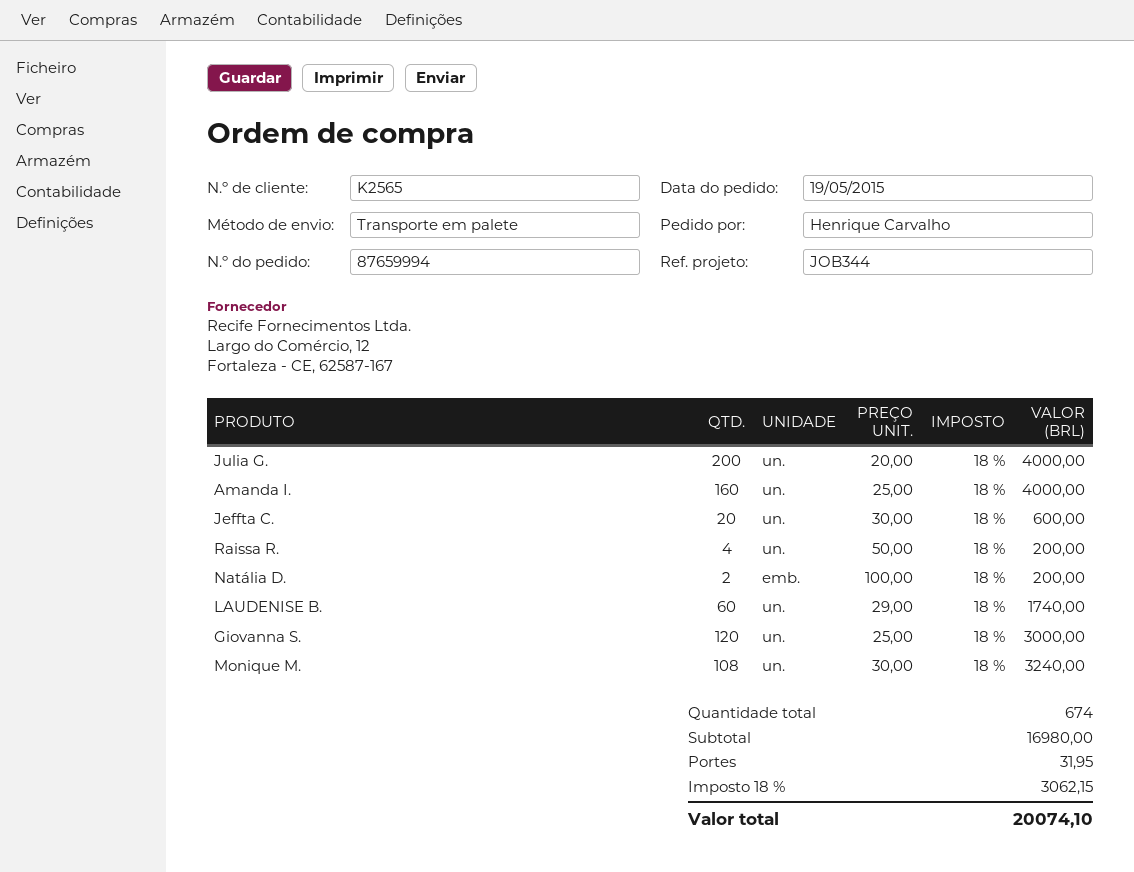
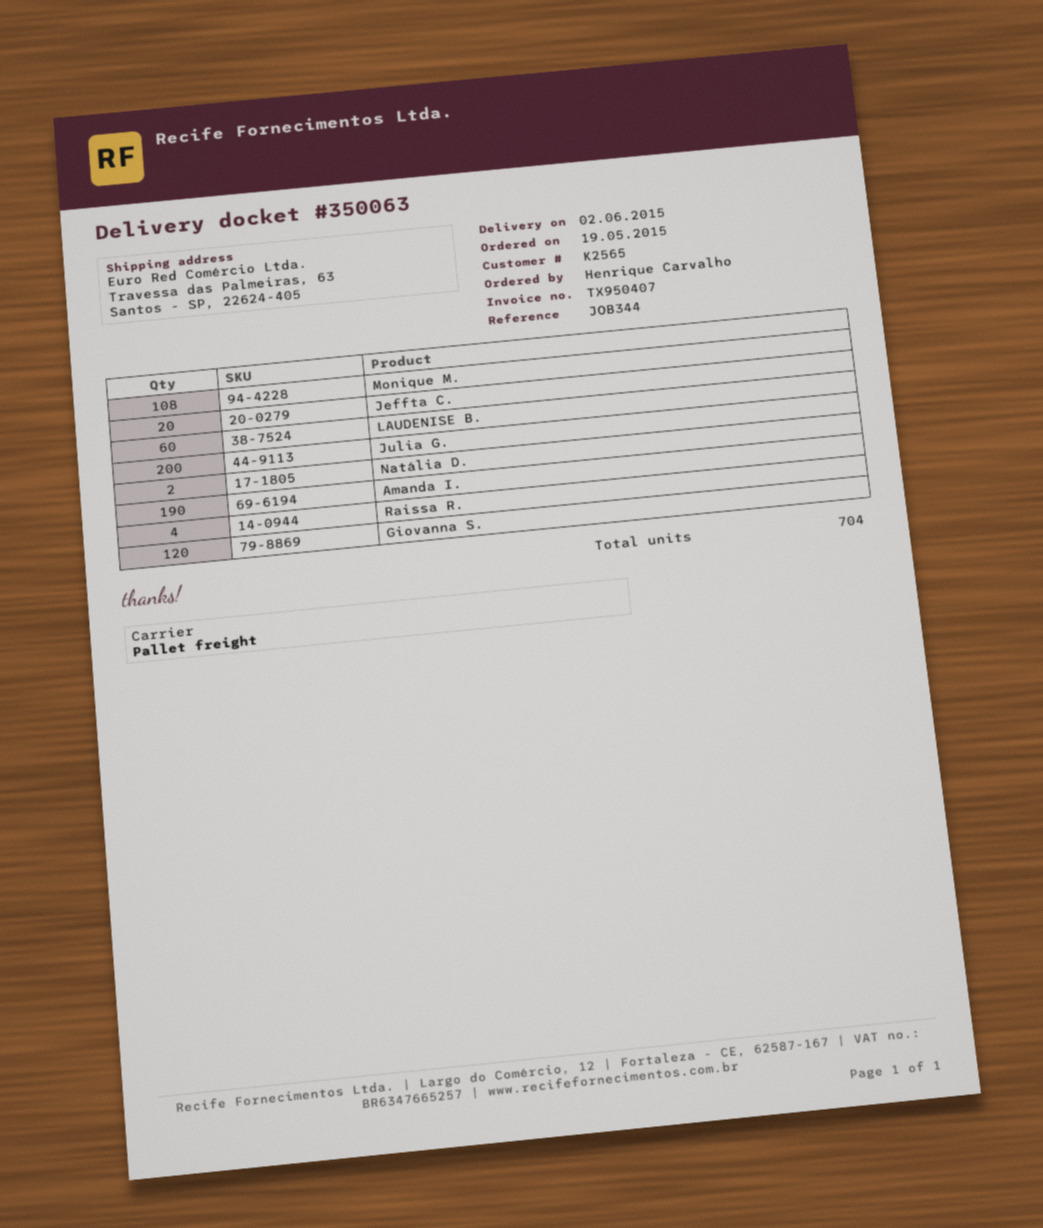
Amanda I.: 160 -> 190
total quantity: 674 -> 704

